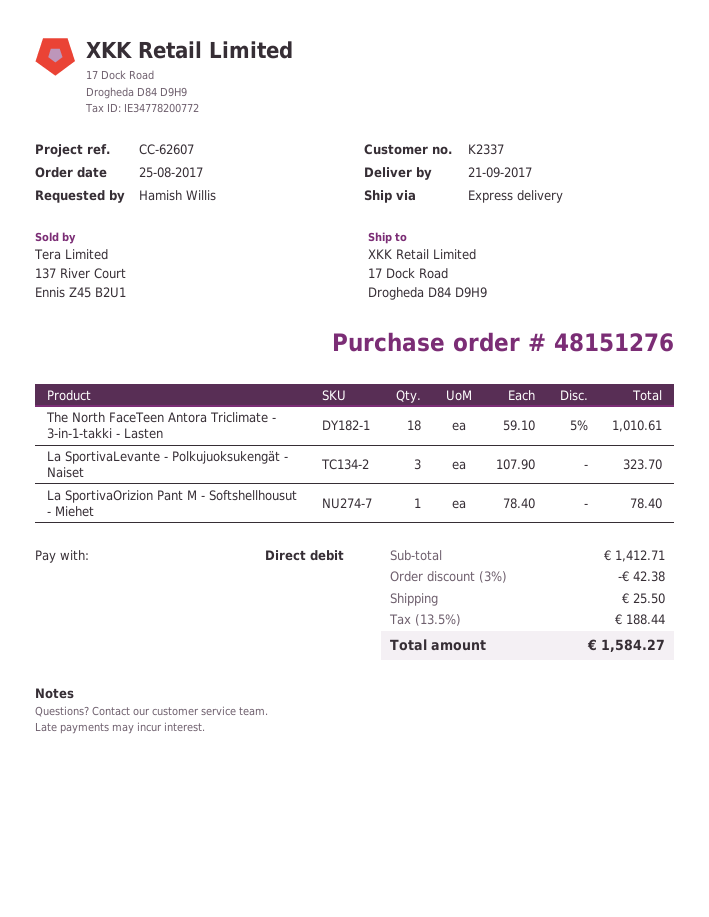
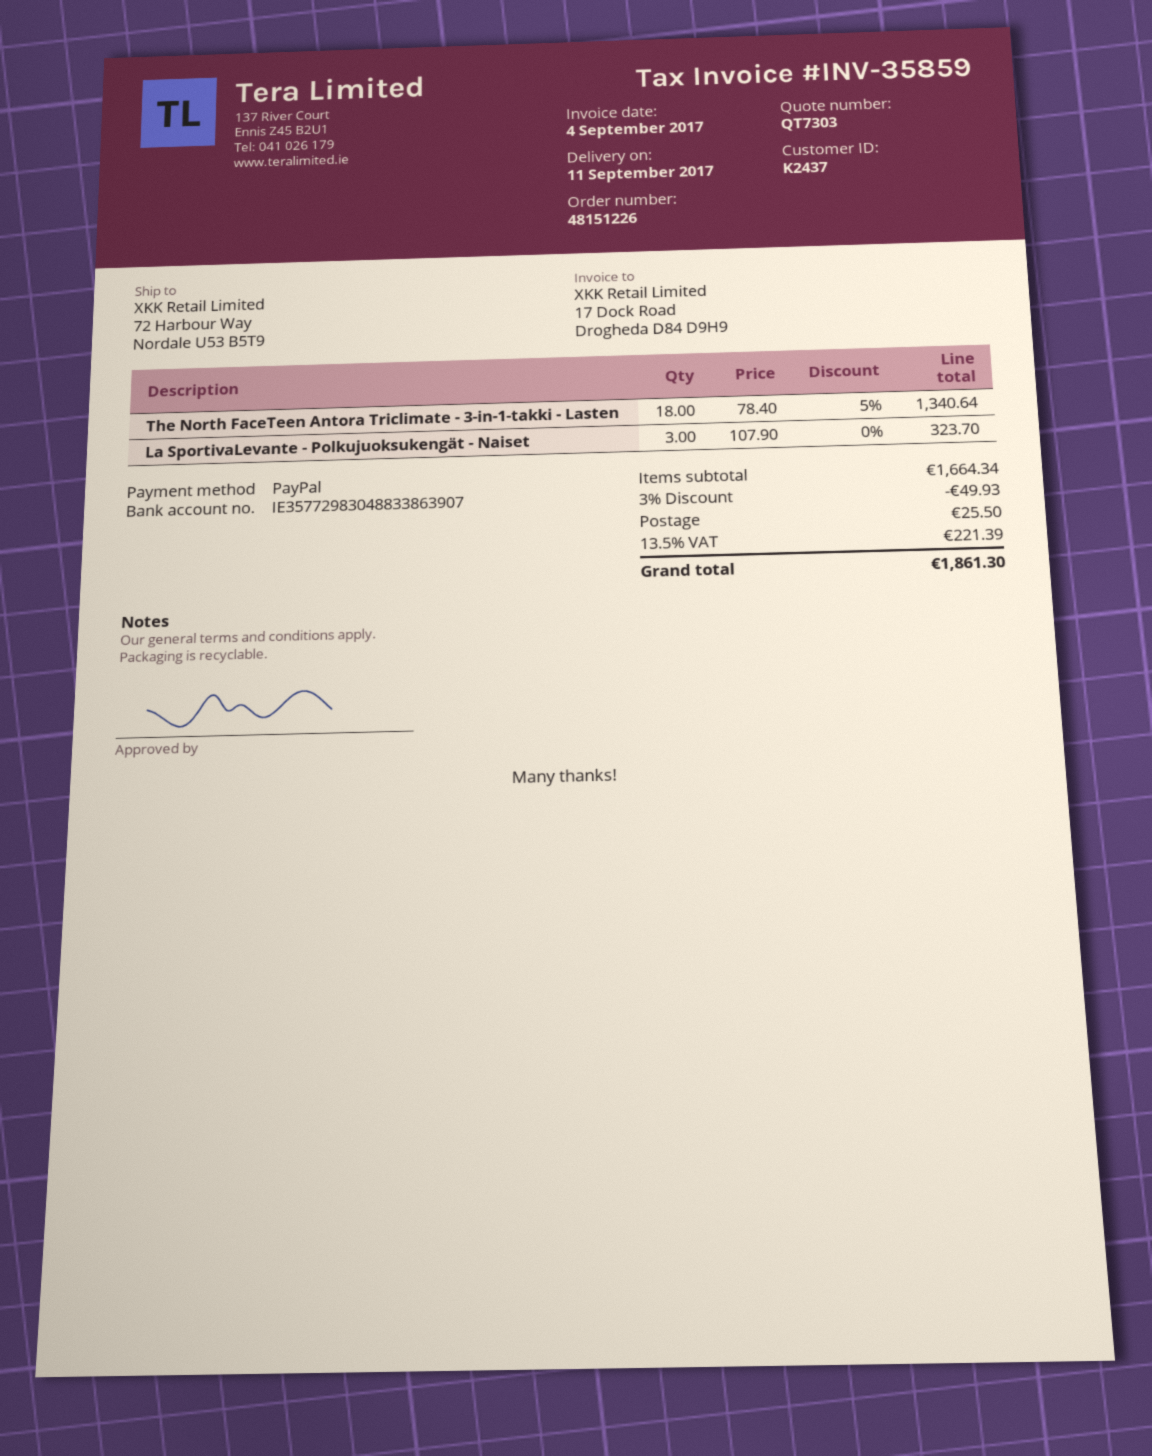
order number: 48151276 -> 48151226
delivery date: 2017-09-21 -> 2017-09-11
customer number: K2337 -> K2437
payment method: direct debit -> PayPal
ship to: 17 Dock Road, Drogheda D84 D9H9 -> 72 Harbour Way, Nordale U53 B5T9
The North FaceTeen Antora Triclimate - 3-in-1-takki - Lasten: 18 x 59.10 - 5% = 1010.61 -> 18 x 78.40 - 5% = 1340.64
La SportivaOrizion Pant M - Softshellhousut - Miehet: 1 x 78.40 = 78.40 -> none
subtotal: 1412.71 -> 1664.34
discount: 3% = 42.38 -> 3% = 49.93
tax: 13.5% = 188.44 -> 13.5% = 221.39
total: 1584.27 -> 1861.30

